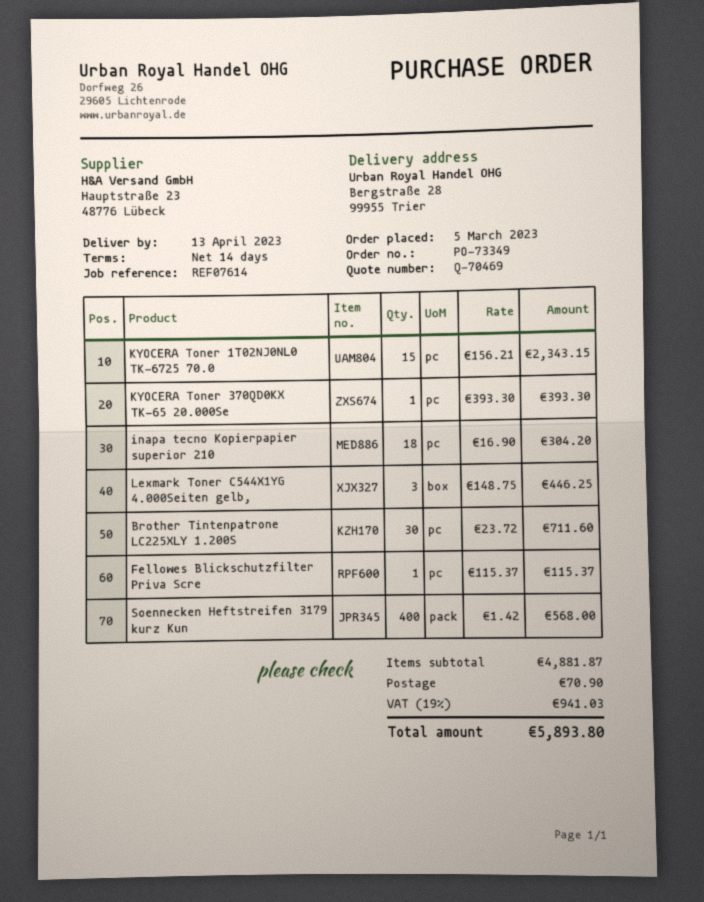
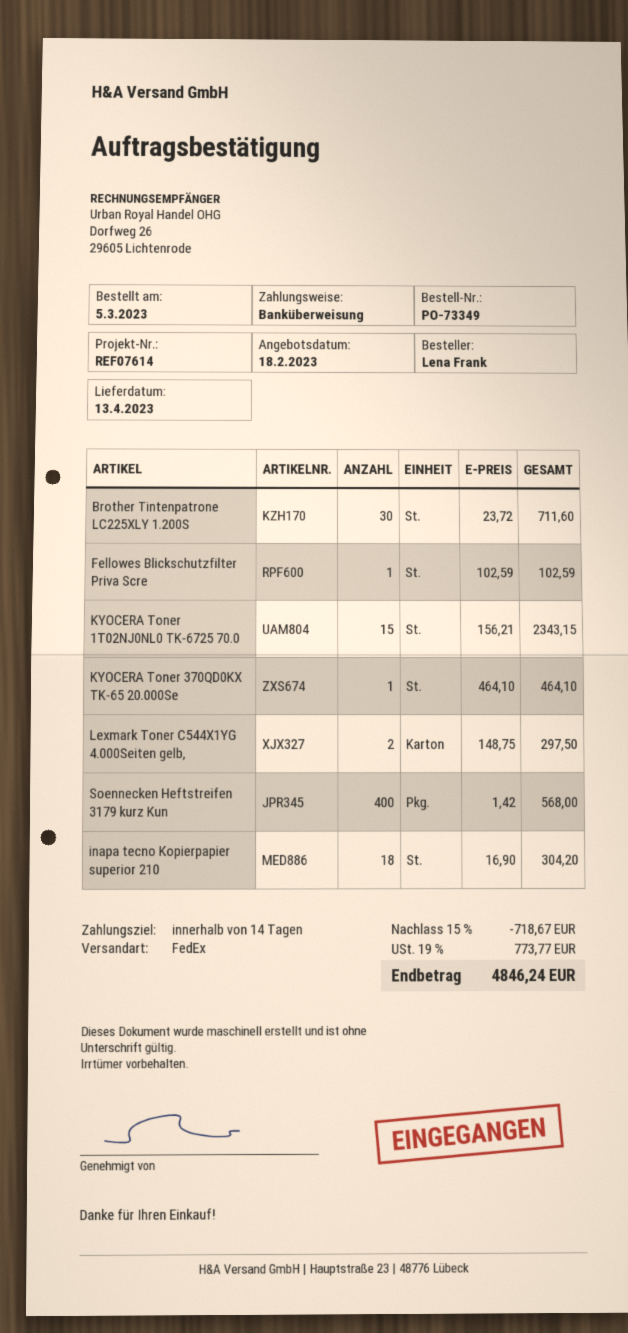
KYOCERA Toner 370QD0KX TK-65 20.000Se: 1 x 393.30 = 393.30 -> 1 x 464.10 = 464.10
Lexmark Toner C544X1YG 4.000Seiten gelb,: 3 x 148.75 = 446.25 -> 2 x 148.75 = 297.50
Fellowes Blickschutzfilter Priva Scre: 1 x 115.37 = 115.37 -> 1 x 102.59 = 102.59
discount: none -> 15% = 718.67
shipping: 70.90 -> none
tax: 19% = 941.03 -> 19% = 773.77
total: 5893.80 -> 4846.24

